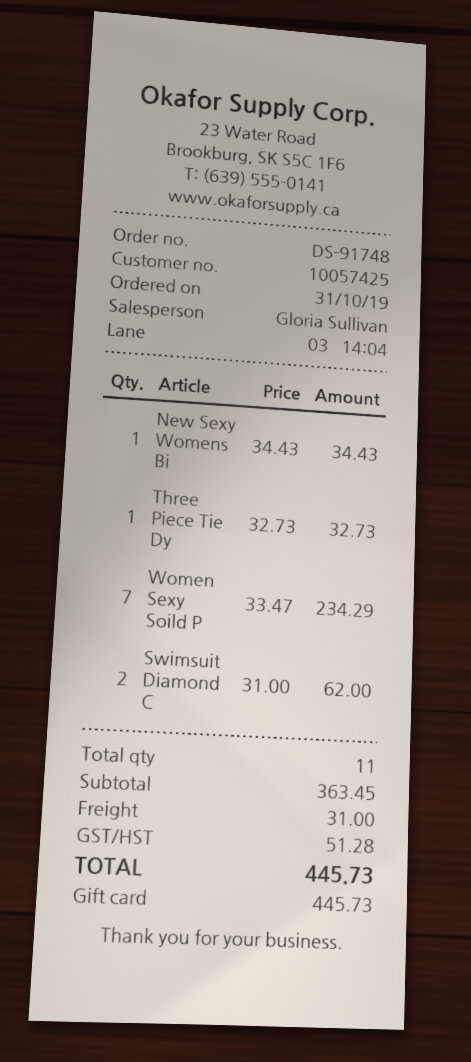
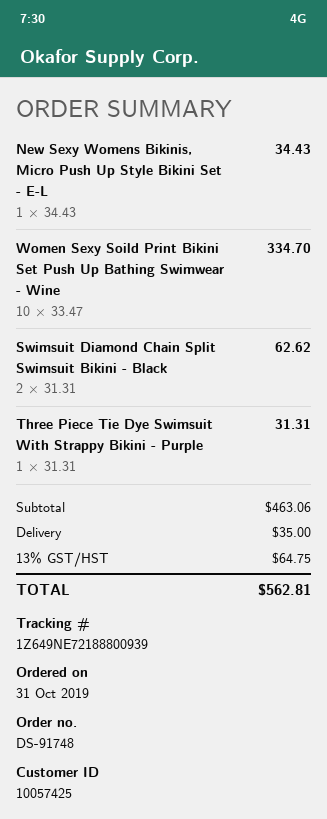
Three Piece Tie Dy: 1 x 32.73 = 32.73 -> 1 x 31.31 = 31.31
Women Sexy Soild P: 7 x 33.47 = 234.29 -> 10 x 33.47 = 334.70
Swimsuit Diamond C: 2 x 31.00 = 62.00 -> 2 x 31.31 = 62.62
subtotal: 363.45 -> 463.06
shipping: 31.00 -> 35.00
tax: 51.28 -> 64.75
total: 445.73 -> 562.81

